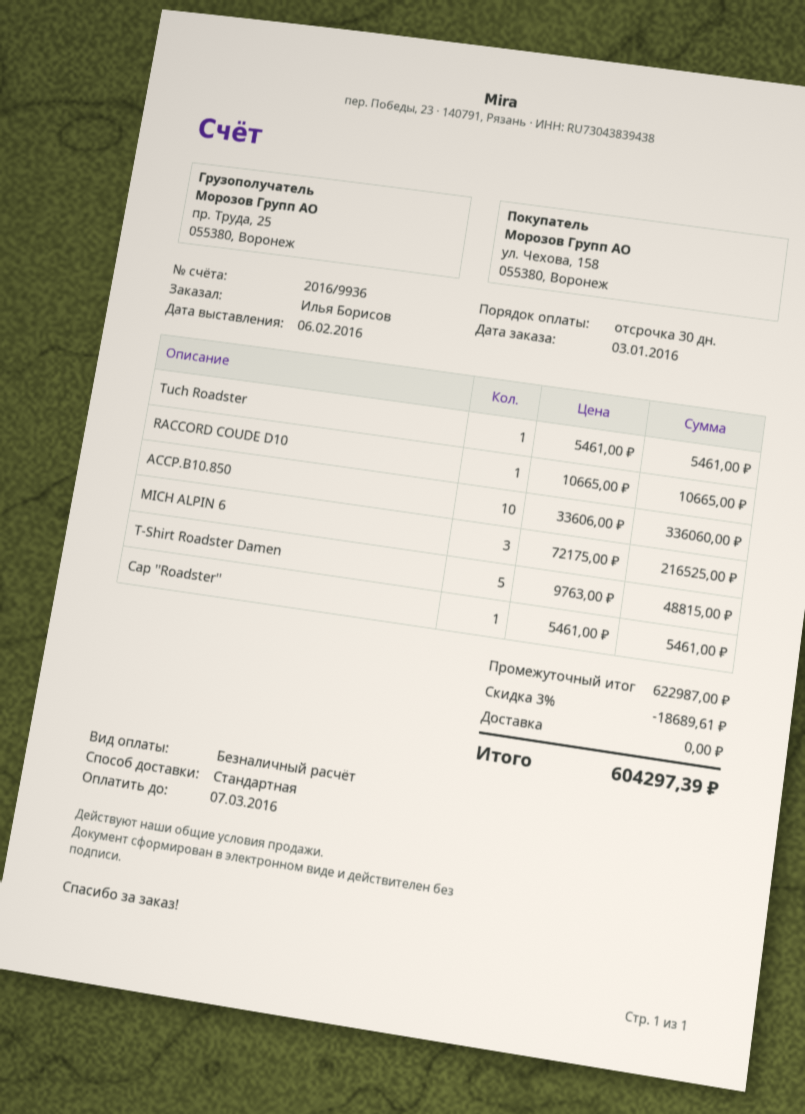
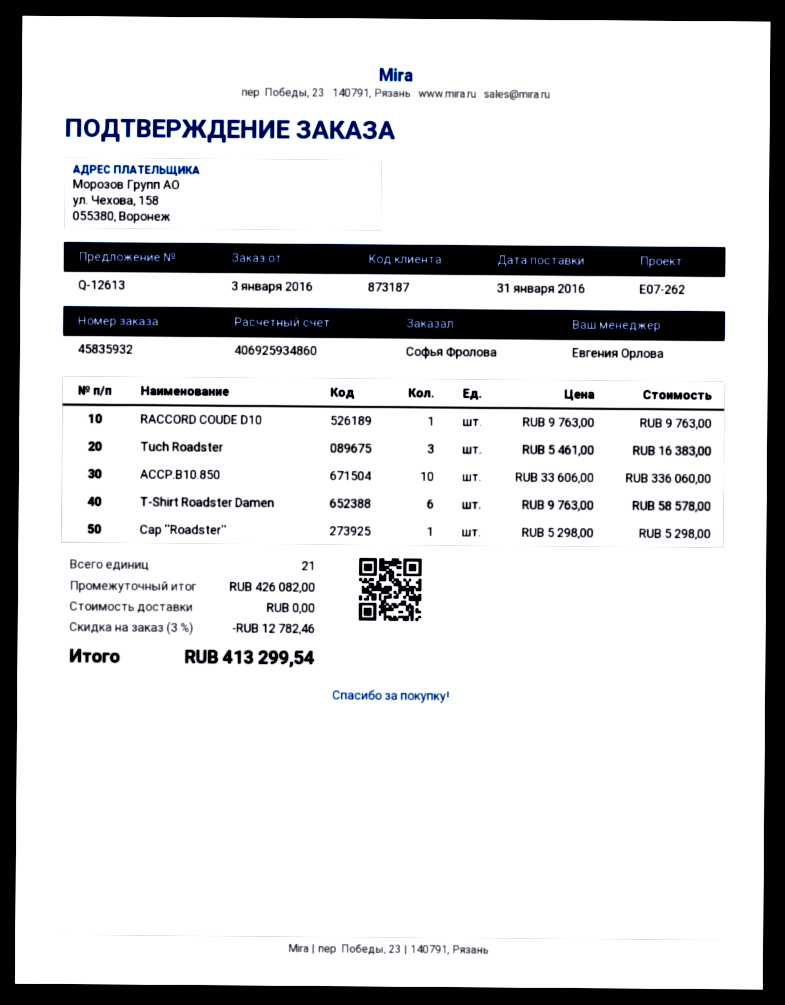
ordered by: Илья Борисов -> Софья Фролова
Tuch Roadster: 1 x 5461.00 = 5461.00 -> 3 x 5461.00 = 16383.00
RACCORD COUDE D10: 1 x 10665.00 = 10665.00 -> 1 x 9763.00 = 9763.00
MICH ALPIN 6: 3 x 72175.00 = 216525.00 -> none
T-Shirt Roadster Damen: 5 x 9763.00 = 48815.00 -> 6 x 9763.00 = 58578.00
Cap ''Roadster'': 1 x 5461.00 = 5461.00 -> 1 x 5298.00 = 5298.00
subtotal: 622987.00 -> 426082.00
discount: 3% = 18689.61 -> 3% = 12782.46
total: 604297.39 -> 413299.54

